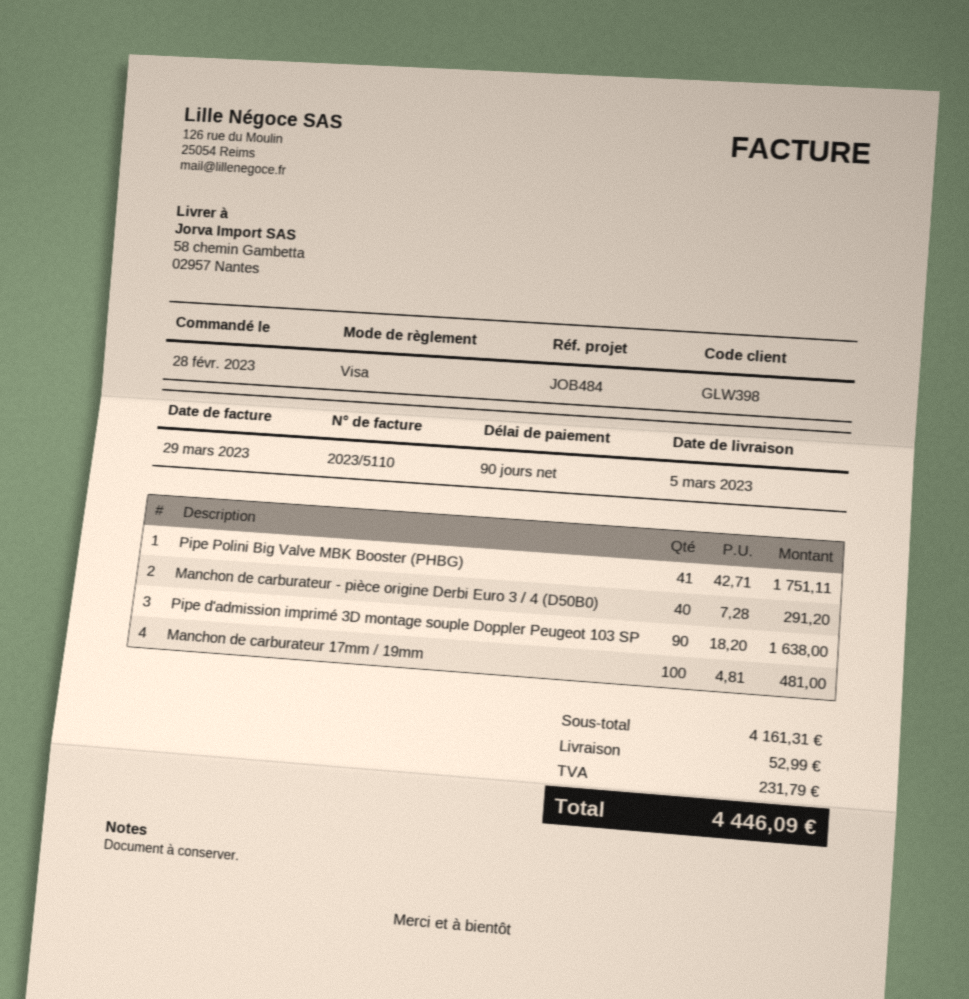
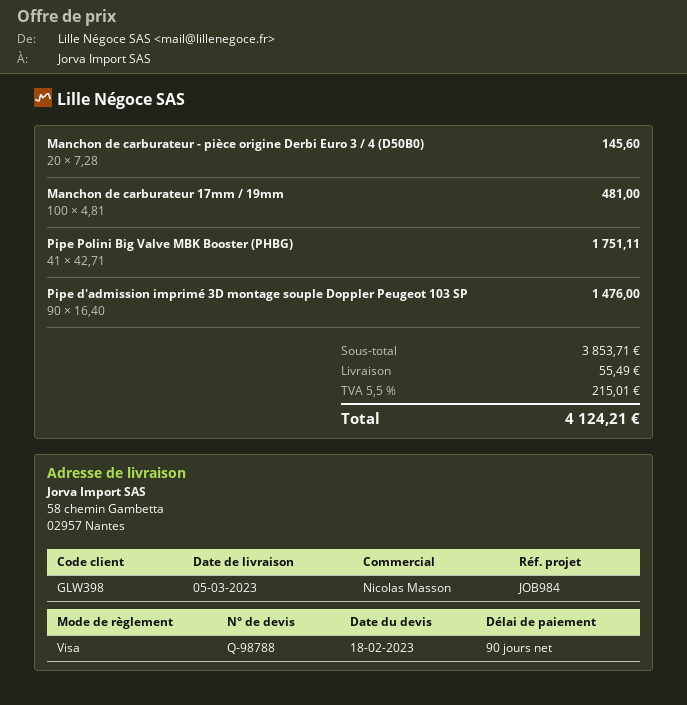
reference: JOB484 -> JOB984
Manchon de carburateur - pièce origine Derbi Euro 3 / 4 (D50B0): 40 x 7.28 = 291.20 -> 20 x 7.28 = 145.60
Pipe d'admission imprimé 3D montage souple Doppler Peugeot 103 SP: 90 x 18.20 = 1638.00 -> 90 x 16.40 = 1476.00
subtotal: 4161.31 -> 3853.71
shipping: 52.99 -> 55.49
tax: 231.79 -> 215.01
total: 4446.09 -> 4124.21

